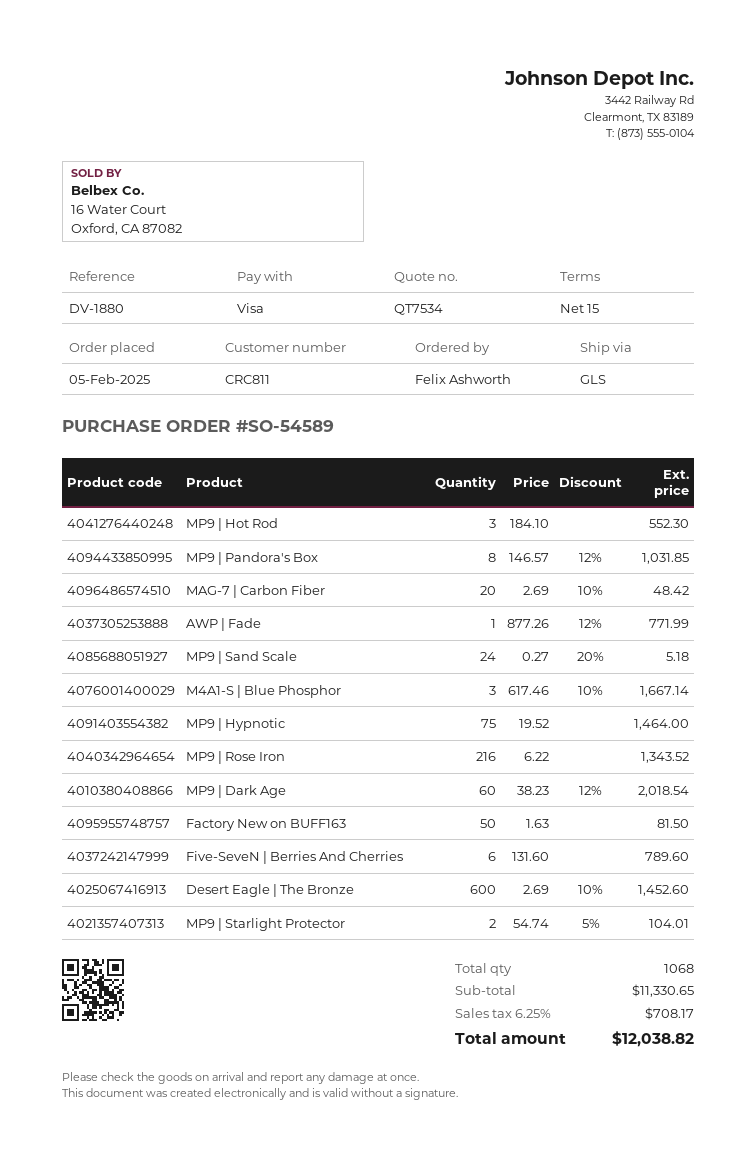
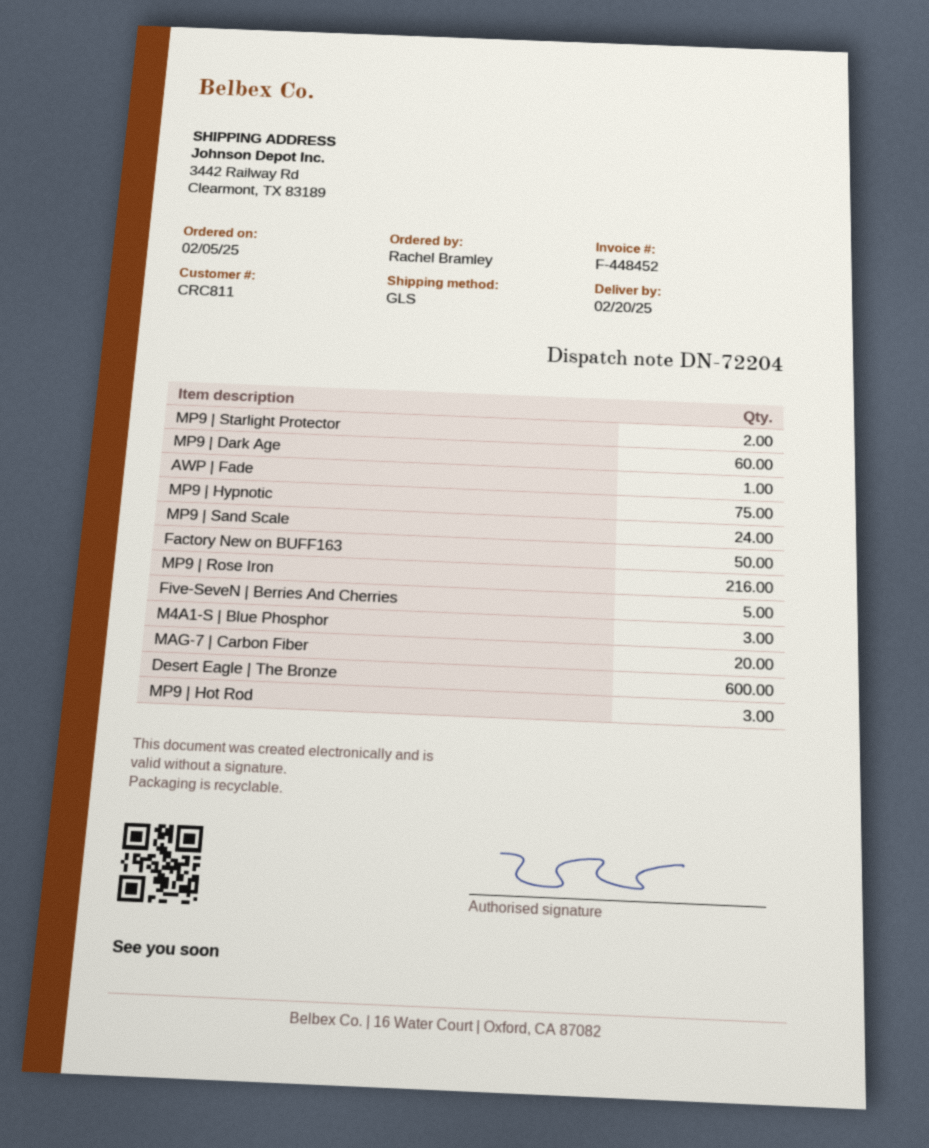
ordered by: Felix Ashworth -> Rachel Bramley
MP9 | Pandora's Box: 8 -> none
Five-SeveN | Berries And Cherries: 6 -> 5

